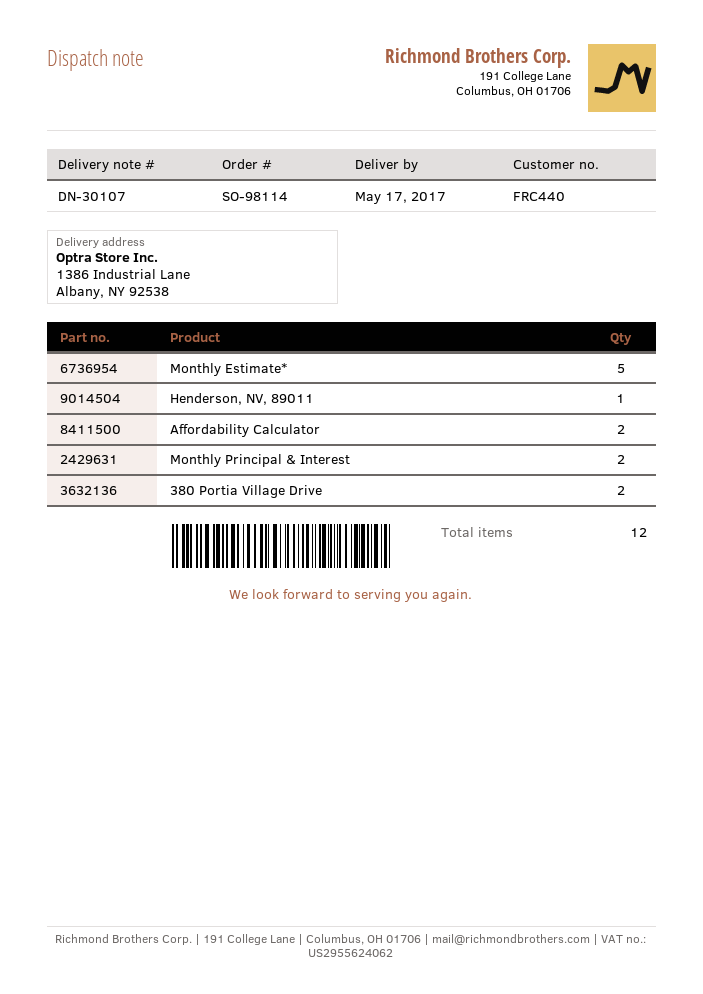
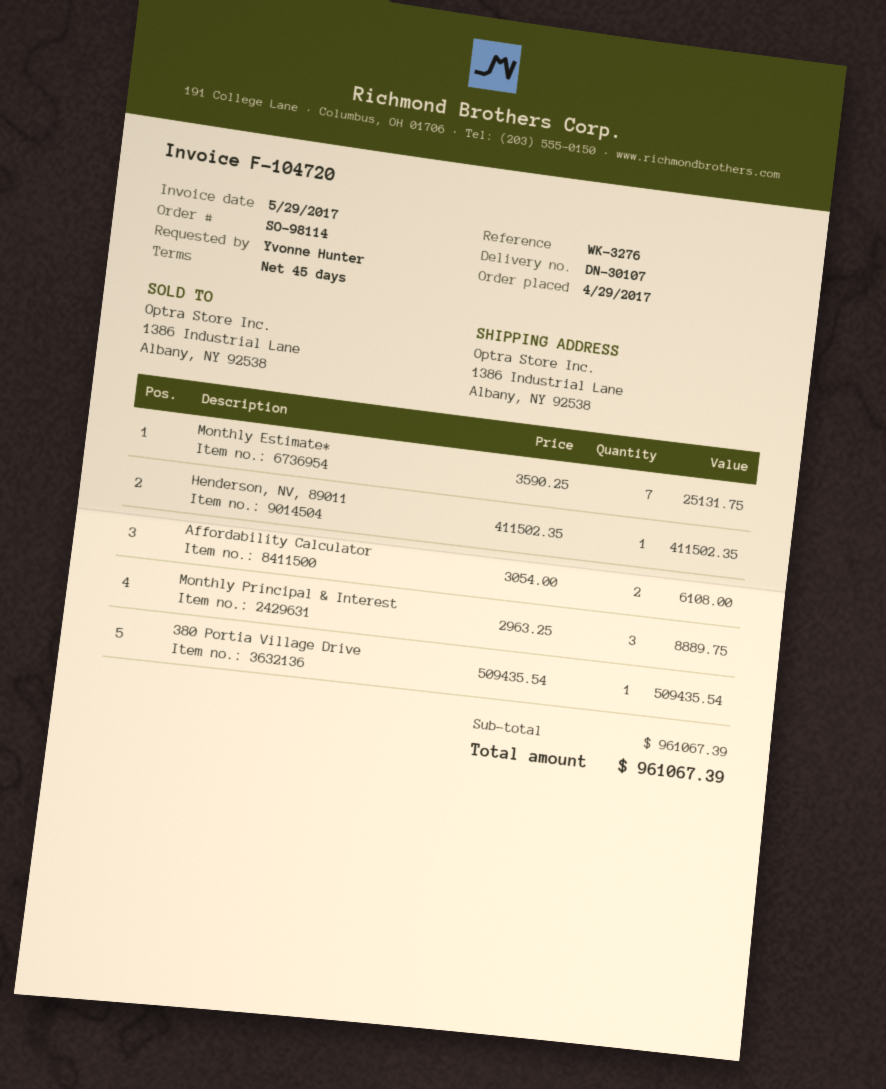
Monthly Estimate*: 5 -> 7
Monthly Principal & Interest: 2 -> 3
380 Portia Village Drive: 2 -> 1

